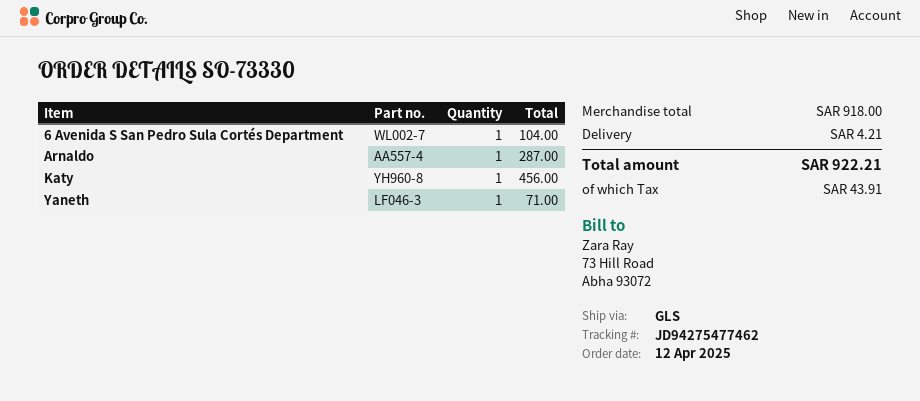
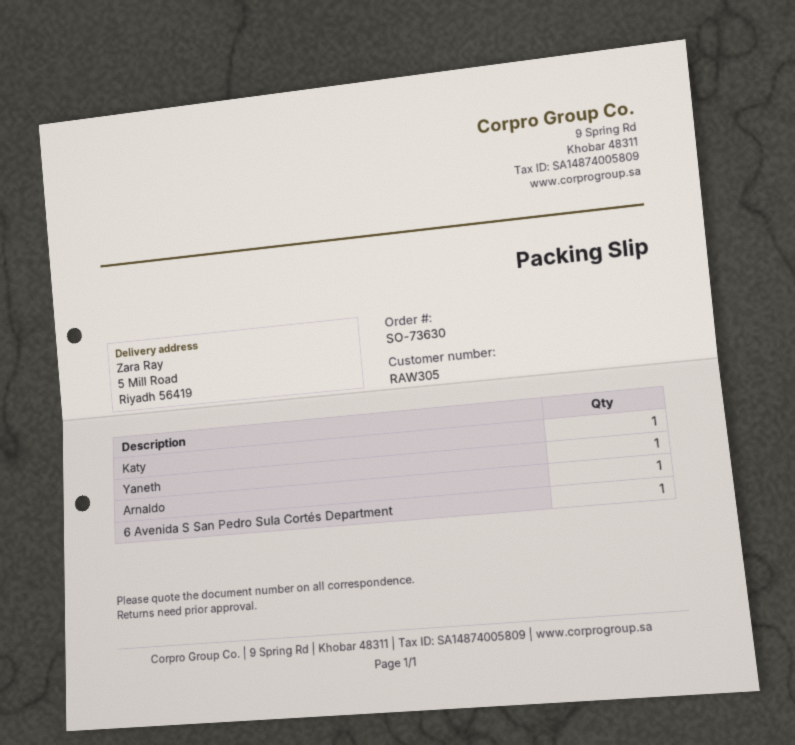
order number: SO-73330 -> SO-73630

